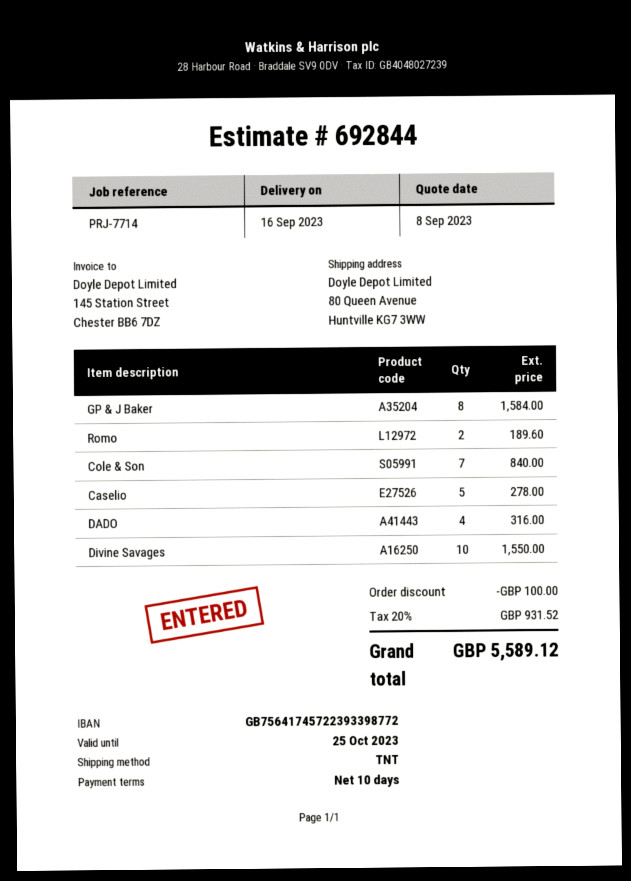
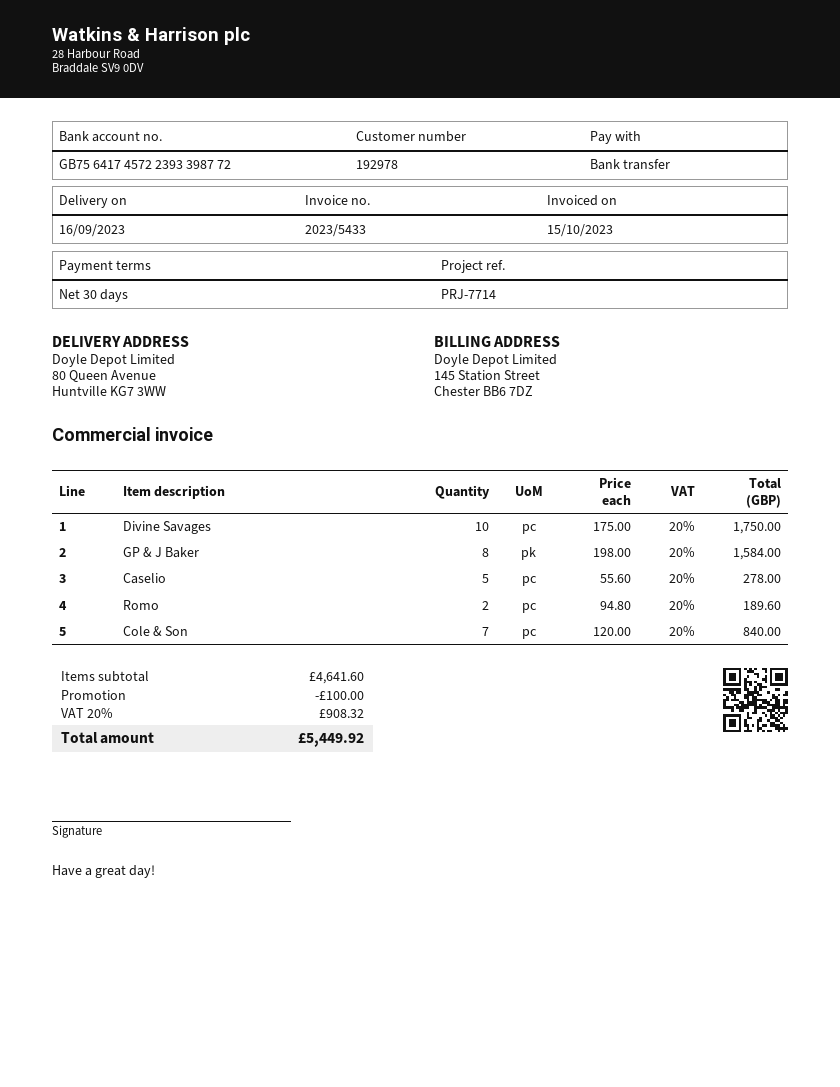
payment terms: 10 days -> 30 days
DADO: 4 for 316.00 -> none
Divine Savages: 10 for 1550.00 -> 10 for 1750.00
tax: 20% = 931.52 -> 20% = 908.32
total: 5589.12 -> 5449.92

